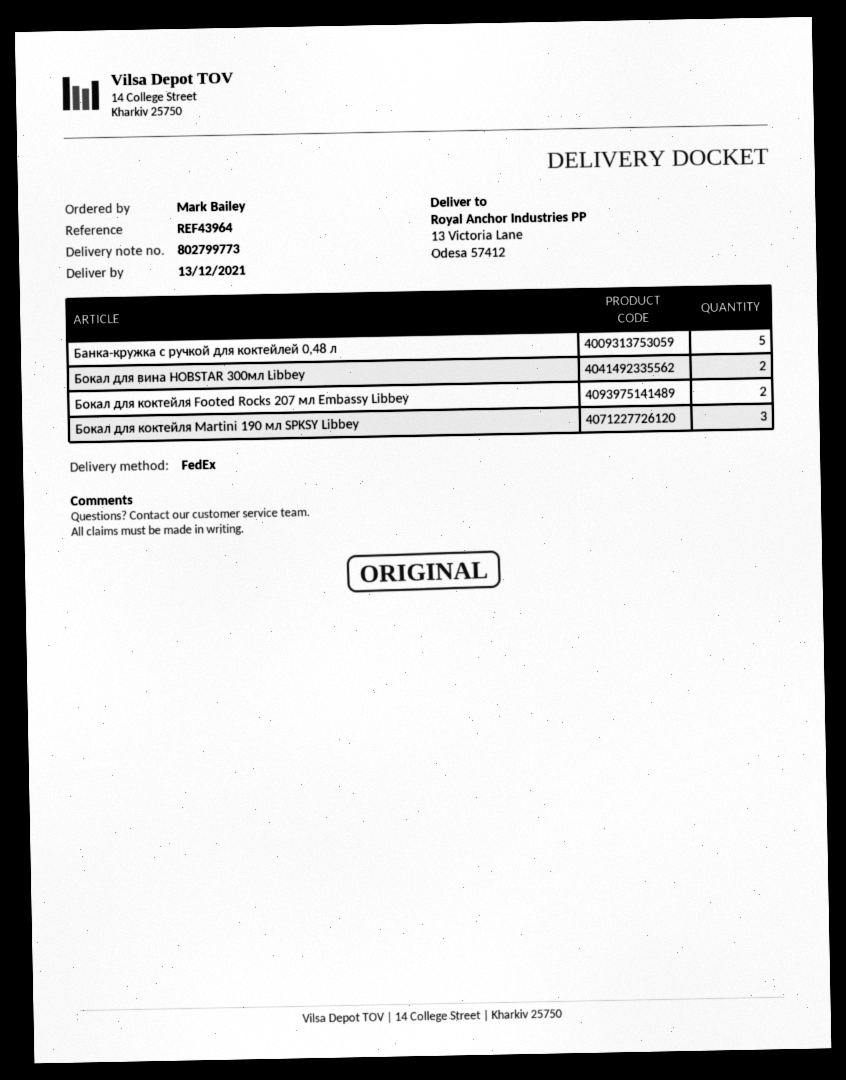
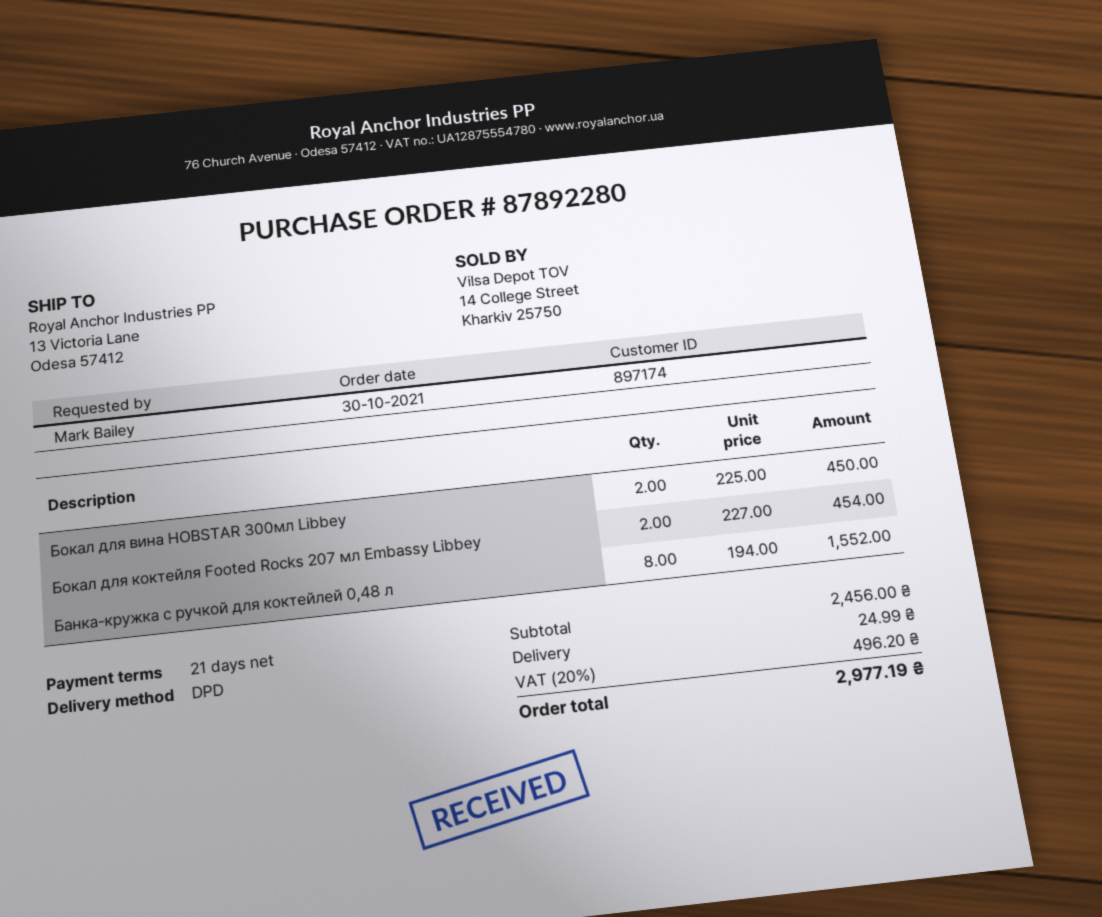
shipping method: FedEx -> DPD
Банка-кружка c ручкой для коктейлей 0,48 л: 5 -> 8
Бокал для коктейля Martini 190 мл SPKSY Libbey: 3 -> none

